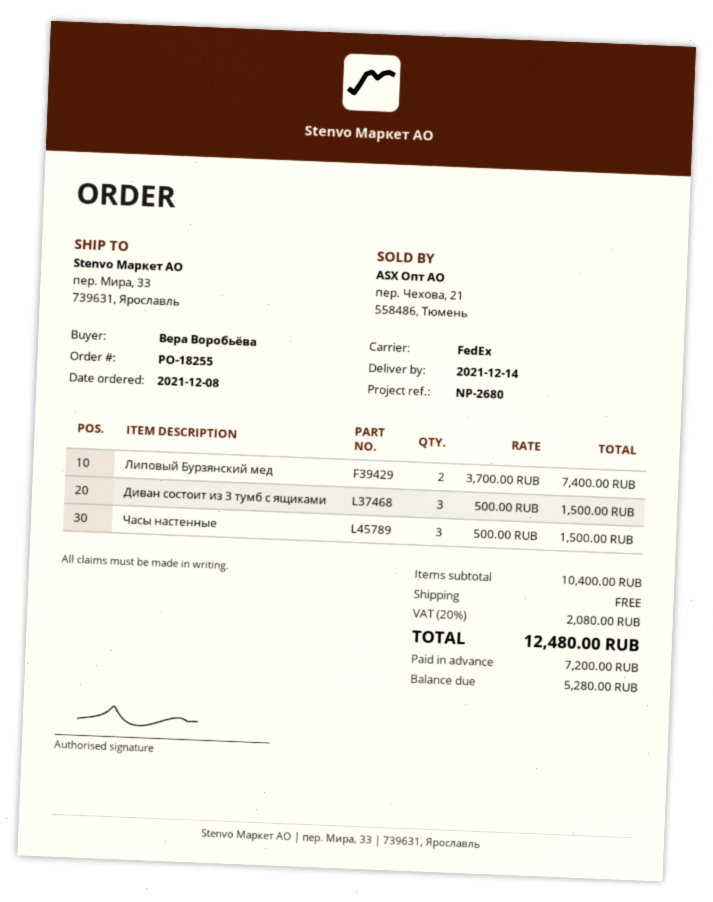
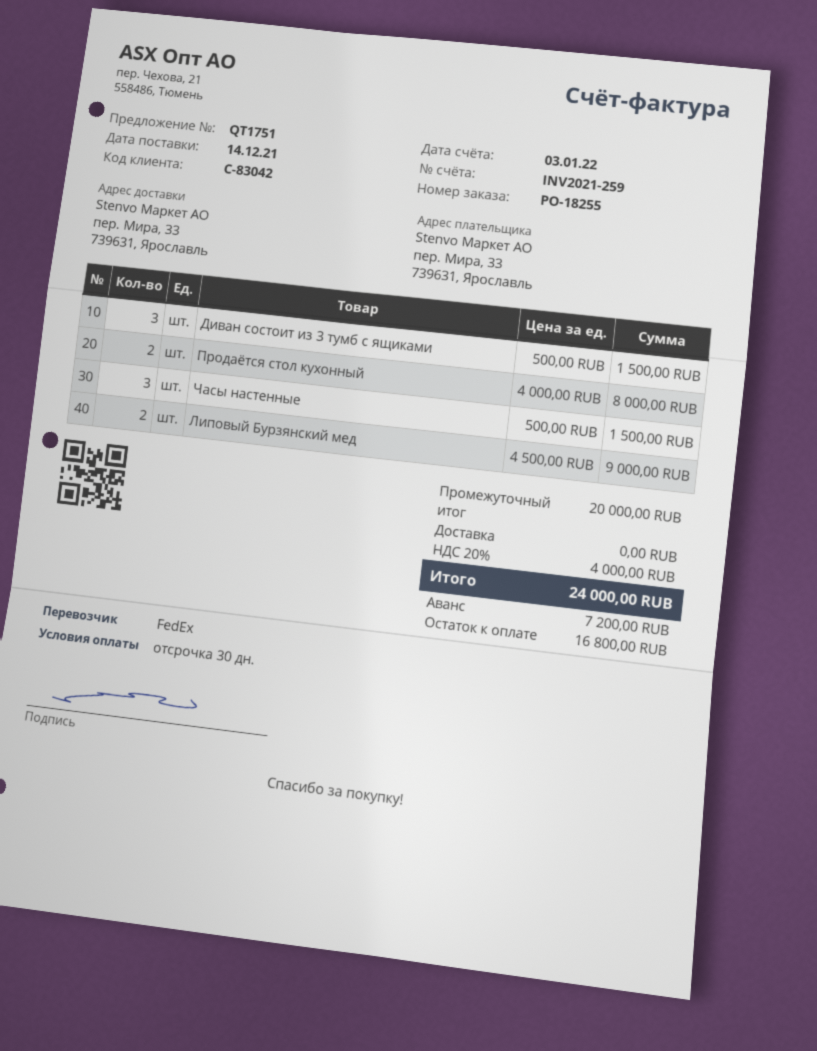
Липовый Бурзянский мед: 2 x 3700.00 = 7400.00 -> 2 x 4500.00 = 9000.00
Продаётся стол кухонный: none -> 2 x 4000.00 = 8000.00
subtotal: 10400.00 -> 20000.00
tax: 20% = 2080.00 -> 20% = 4000.00
total: 12480.00 -> 24000.00
balance: 5280.00 -> 16800.00

